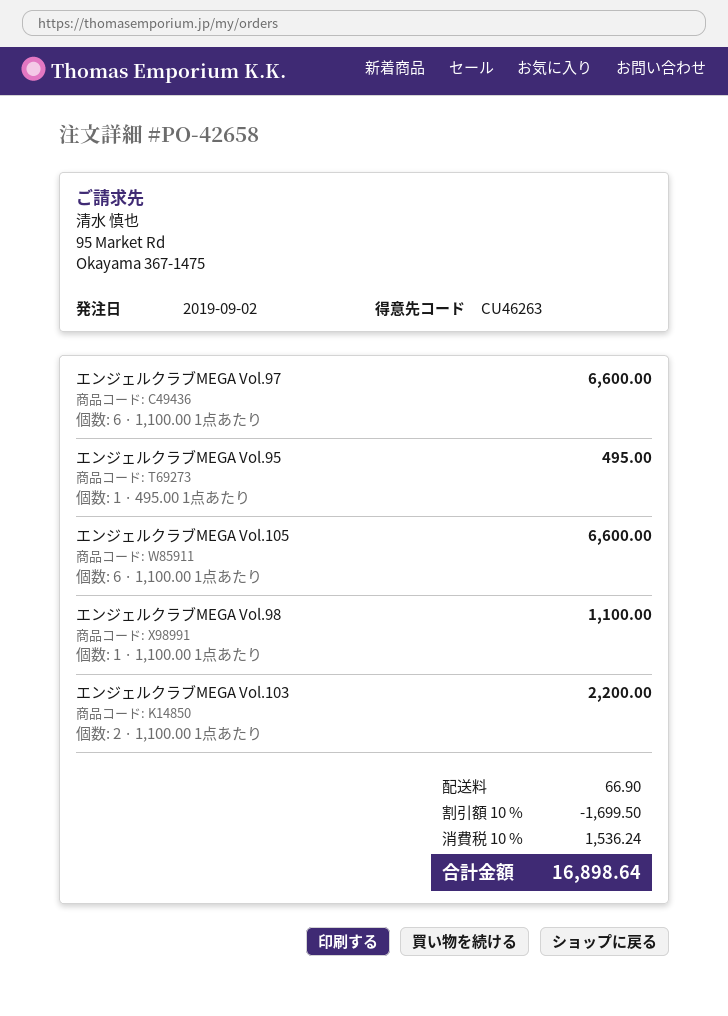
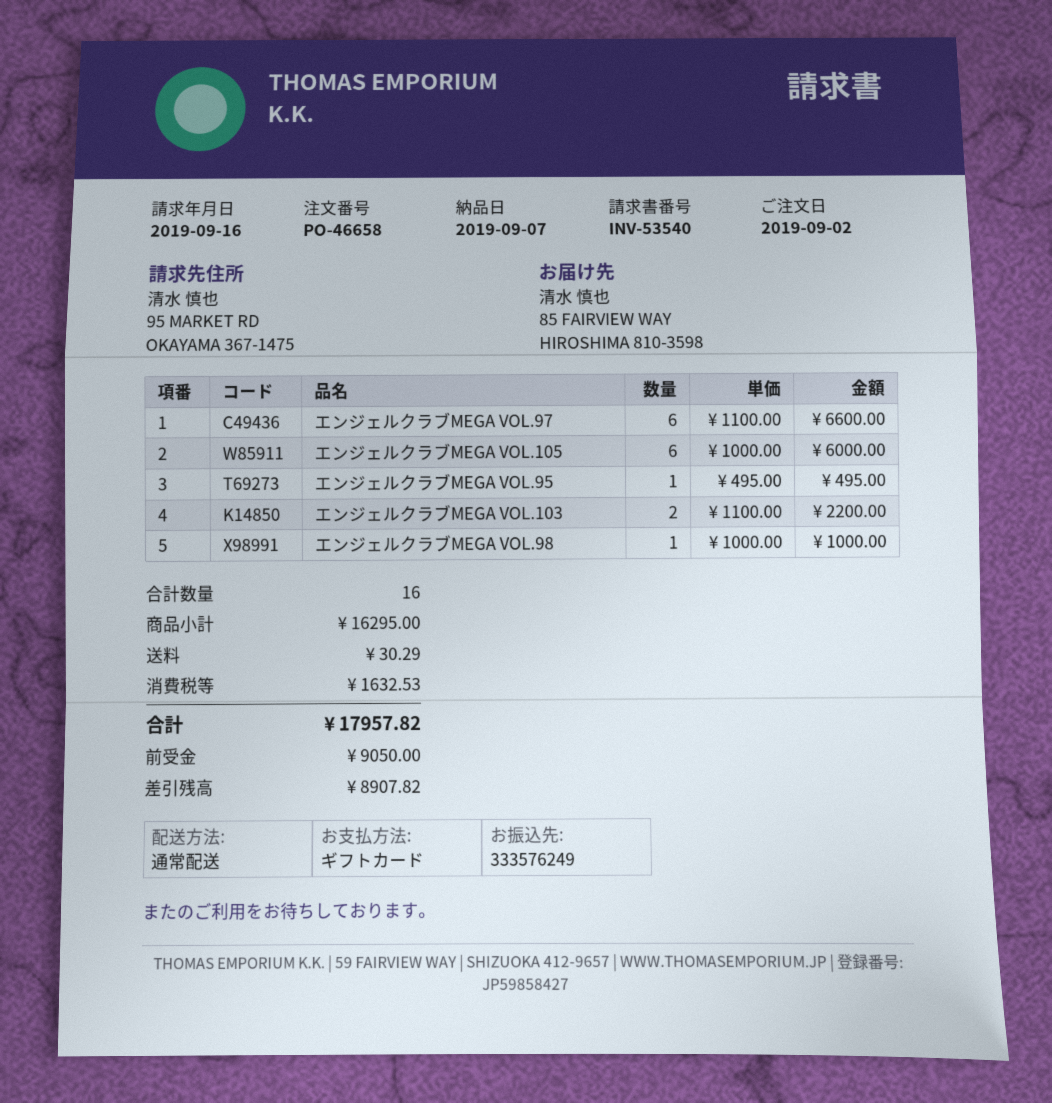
order number: PO-42658 -> PO-46658
エンジェルクラブMEGA Vol.105: 6 x 1100.00 = 6600.00 -> 6 x 1000.00 = 6000.00
エンジェルクラブMEGA Vol.98: 1 x 1100.00 = 1100.00 -> 1 x 1000.00 = 1000.00
discount: 10% = 1699.50 -> none
shipping: 66.90 -> 30.29
tax: 1536.24 -> 1632.53
total: 16898.64 -> 17957.82

